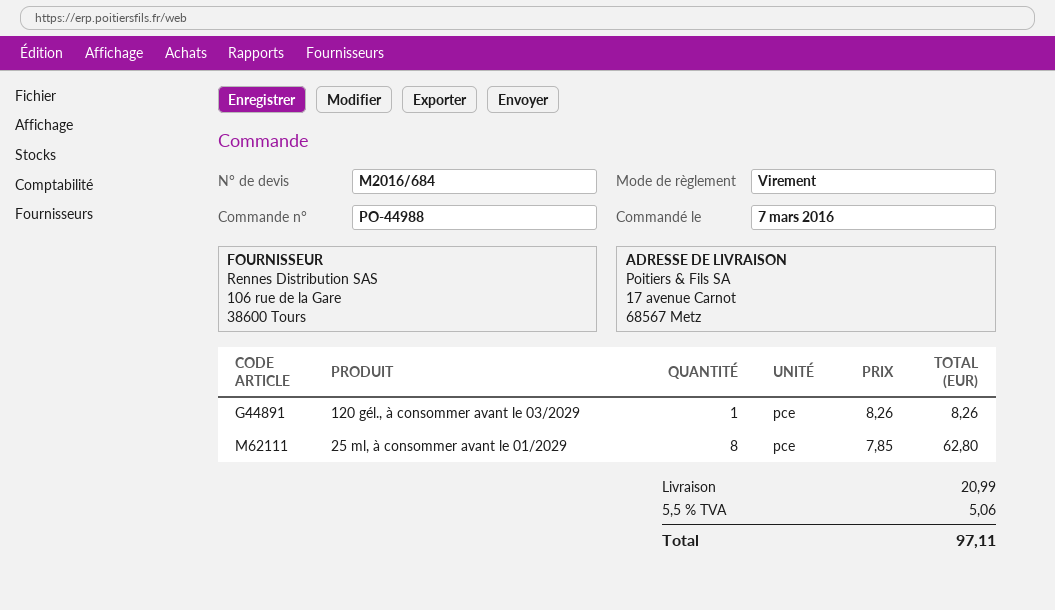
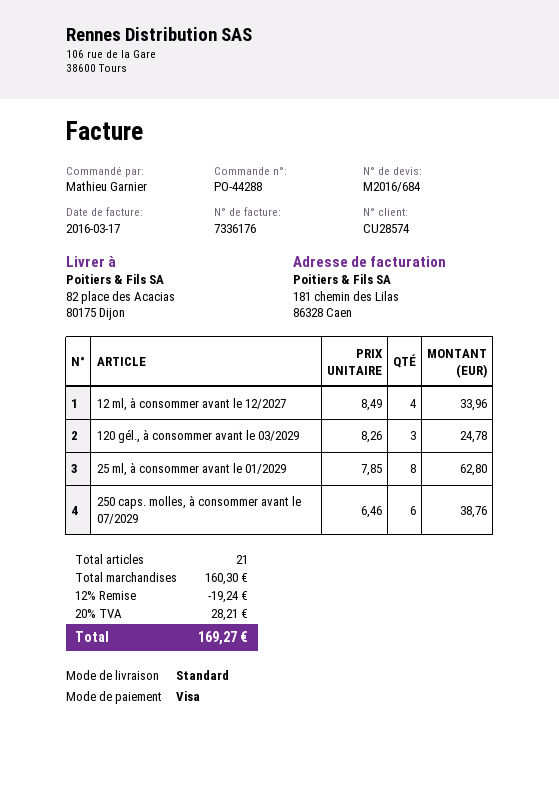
order number: PO-44988 -> PO-44288
payment method: bank transfer -> Visa
ship to: 17 avenue Carnot, 68567 Metz -> 82 place des Acacias, 80175 Dijon
120 gél., à consommer avant le 03/2029: 1 x 8.26 = 8.26 -> 3 x 8.26 = 24.78
12 ml, à consommer avant le 12/2027: none -> 4 x 8.49 = 33.96
250 caps. molles, à consommer avant le 07/2029: none -> 6 x 6.46 = 38.76
discount: none -> 12% = 19.24
shipping: 20.99 -> none
tax: 5.5% = 5.06 -> 20% = 28.21
total: 97.11 -> 169.27

